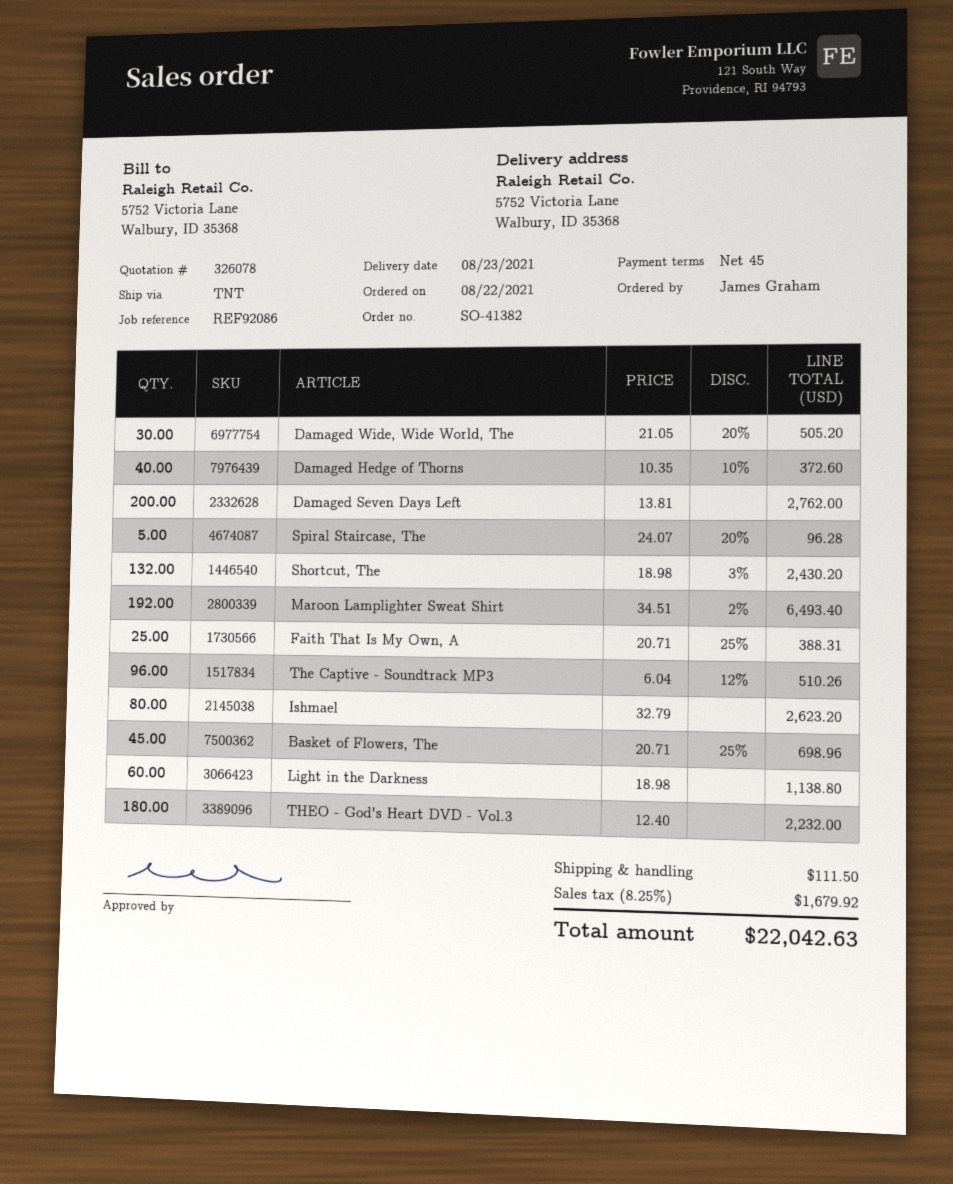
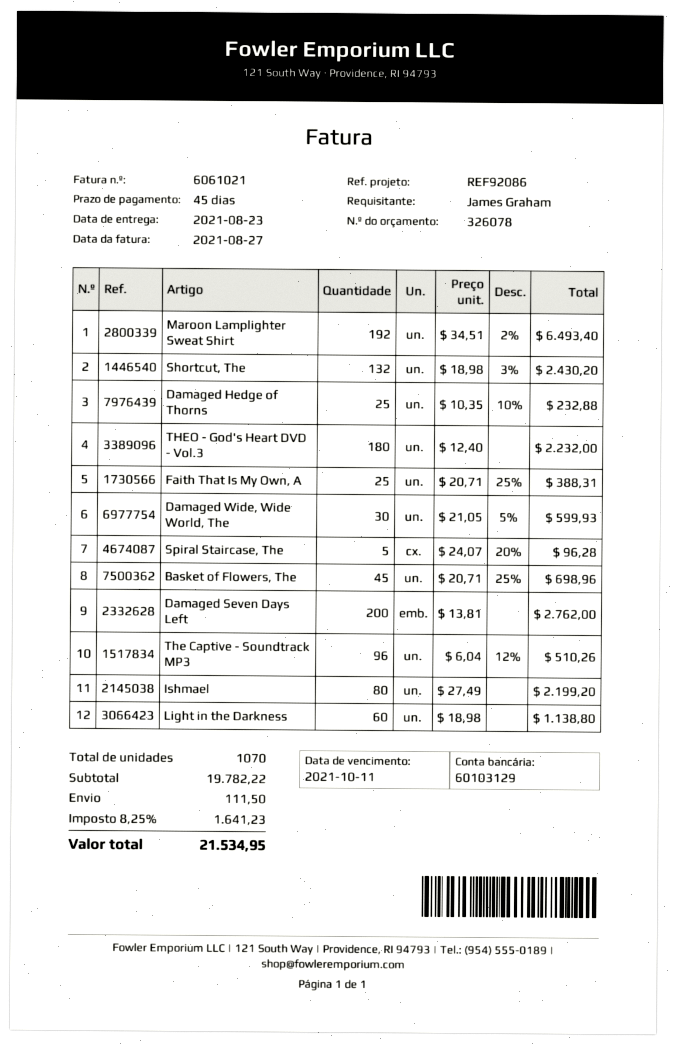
Damaged Wide, Wide World, The: 30 x 21.05 - 20% = 505.20 -> 30 x 21.05 - 5% = 599.93
Damaged Hedge of Thorns: 40 x 10.35 - 10% = 372.60 -> 25 x 10.35 - 10% = 232.88
Ishmael: 80 x 32.79 = 2623.20 -> 80 x 27.49 = 2199.20
tax: 8.25% = 1679.92 -> 8.25% = 1641.23
total: 22042.63 -> 21534.95

